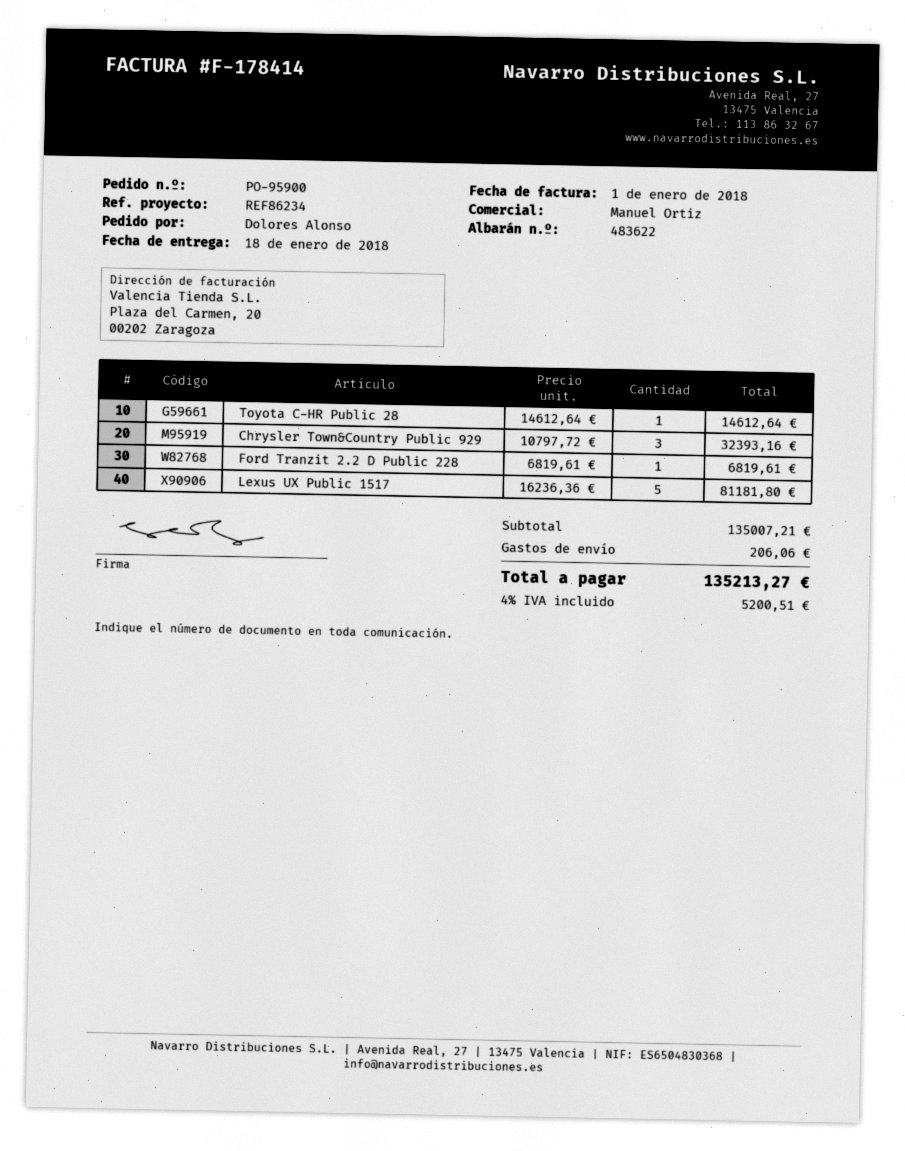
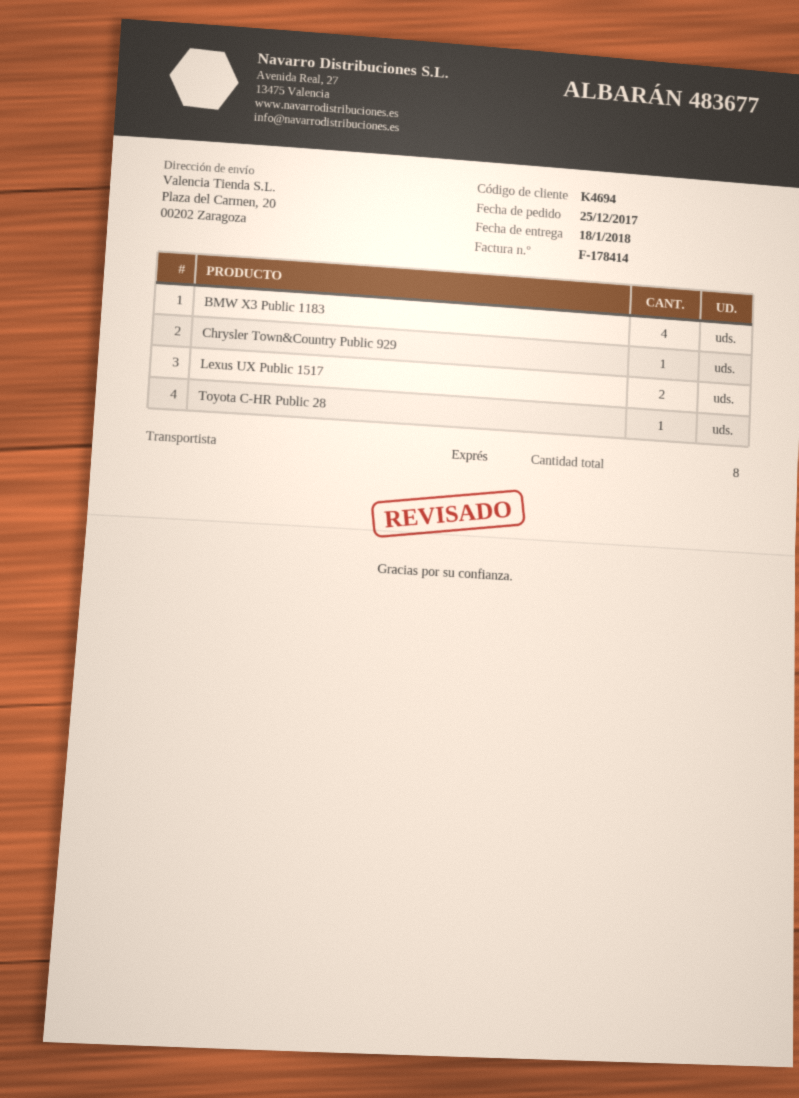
delivery note number: 483622 -> 483677
Chrysler Town&Country Public 929: 3 -> 1
Ford Tranzit 2.2 D Public 228: 1 -> none
Lexus UX Public 1517: 5 -> 2
BMW X3 Public 1183: none -> 4

